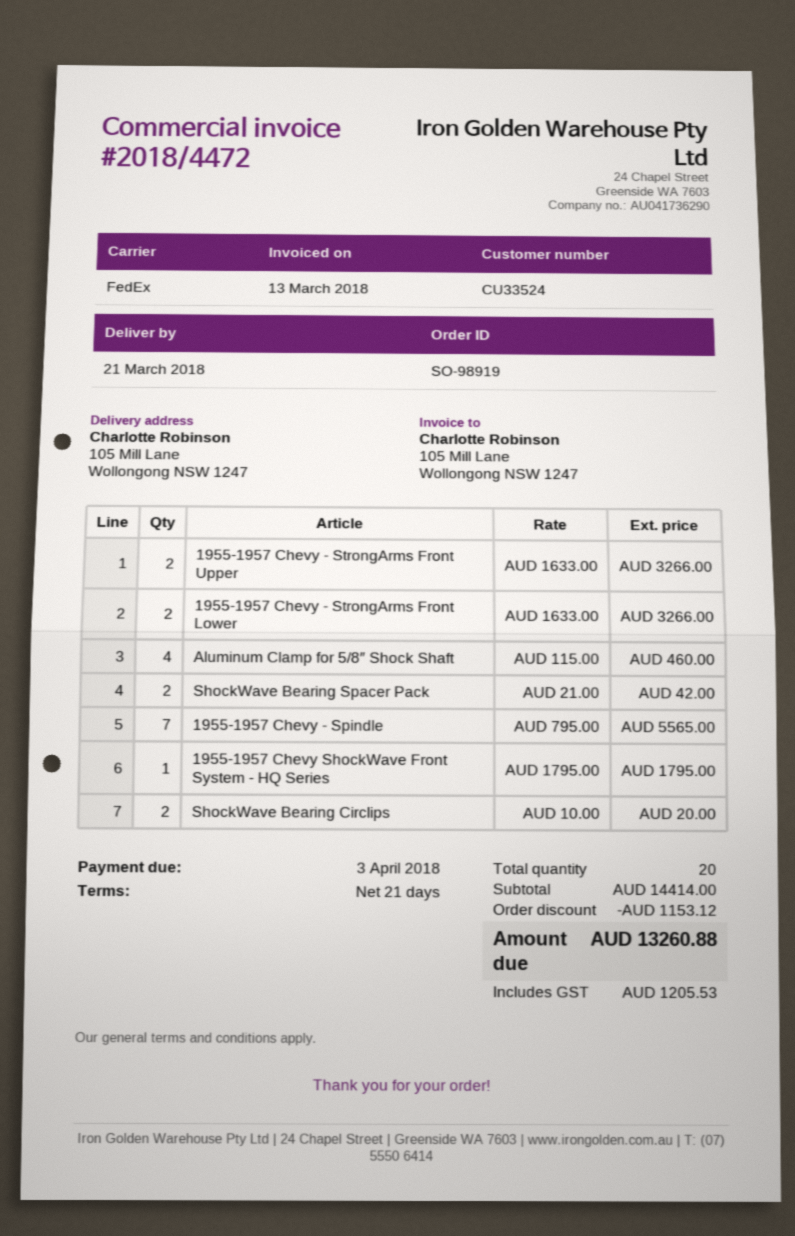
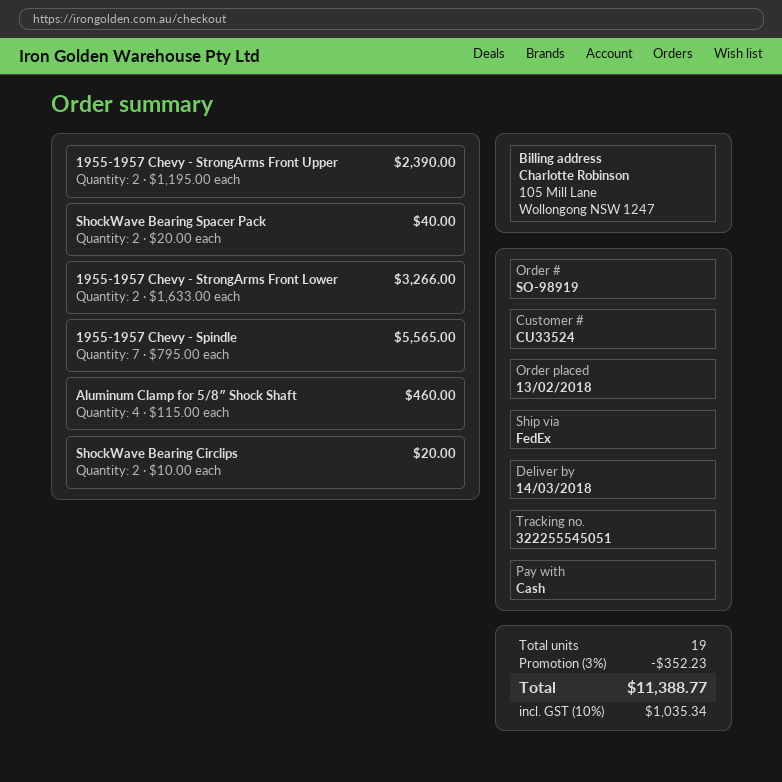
delivery date: 2018-03-21 -> 2018-03-14
1955-1957 Chevy - StrongArms Front Upper: 2 x 1633.00 = 3266.00 -> 2 x 1195.00 = 2390.00
ShockWave Bearing Spacer Pack: 2 x 21.00 = 42.00 -> 2 x 20.00 = 40.00
1955-1957 Chevy ShockWave Front System - HQ Series: 1 x 1795.00 = 1795.00 -> none
total quantity: 20 -> 19
discount: 1153.12 -> 352.23
tax: 1205.53 -> 1035.34
total: 13260.88 -> 11388.77

